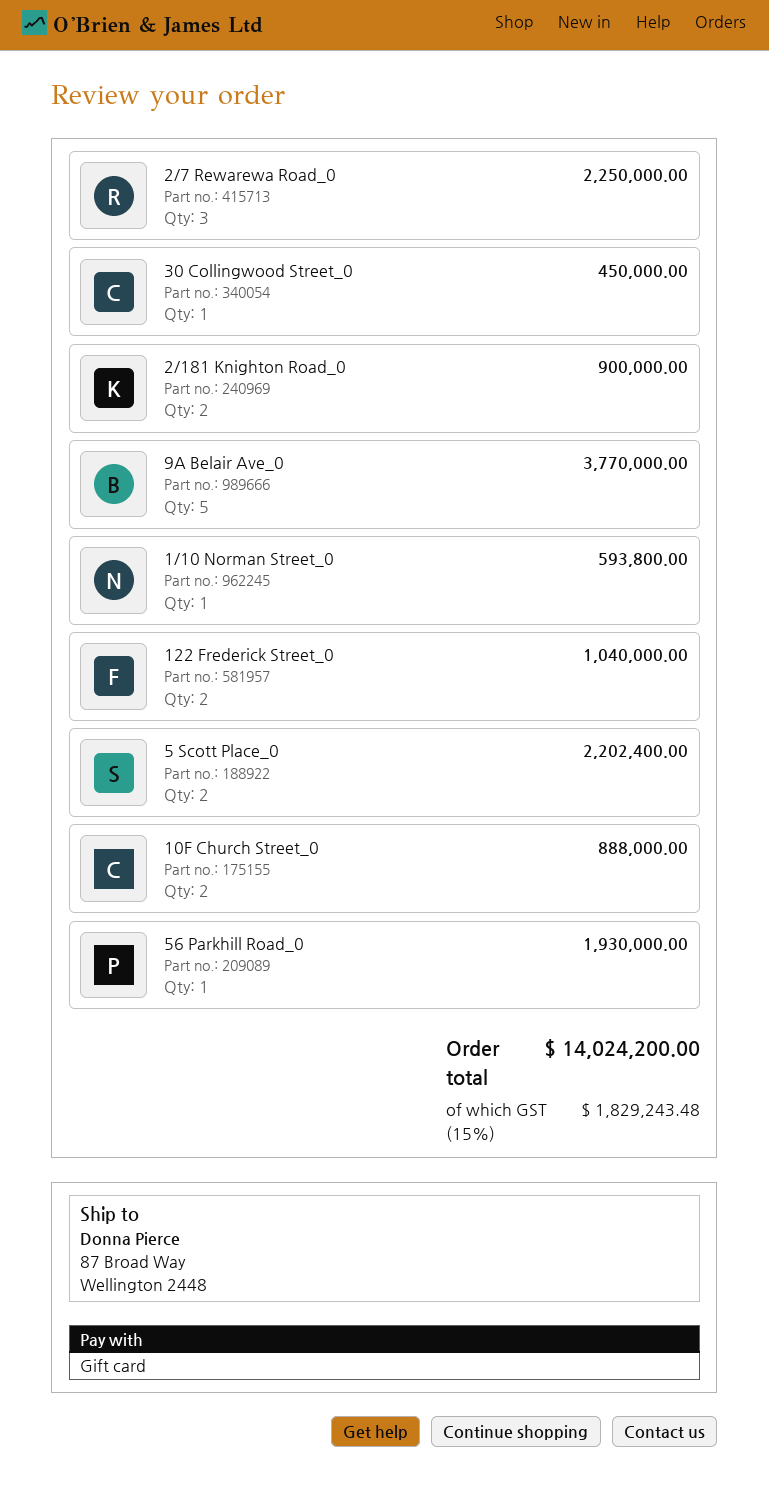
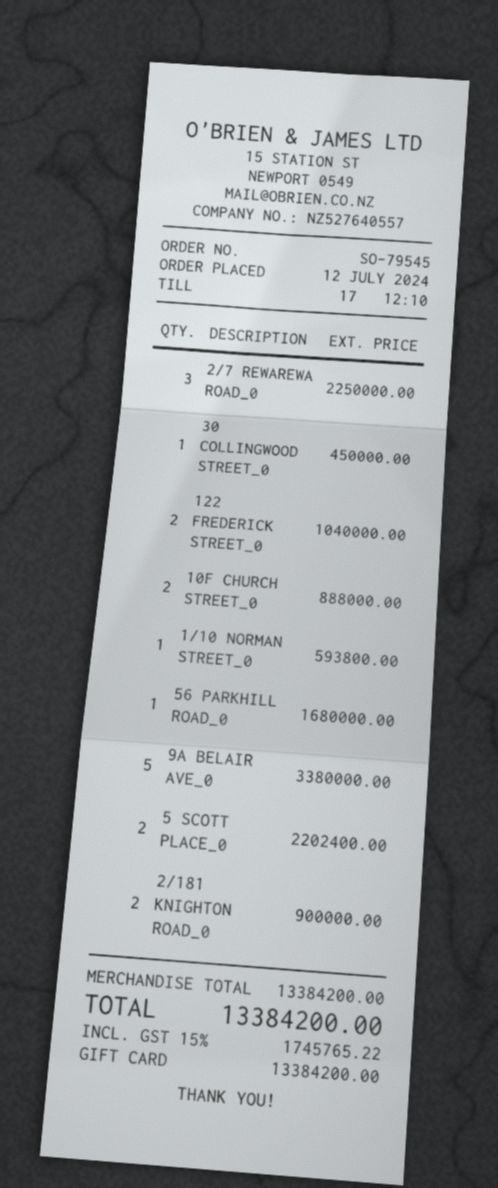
9A Belair Ave_0: 5 for 3770000.00 -> 5 for 3380000.00
56 Parkhill Road_0: 1 for 1930000.00 -> 1 for 1680000.00
tax: 15% = 1829243.48 -> 15% = 1745765.22
total: 14024200.00 -> 13384200.00

